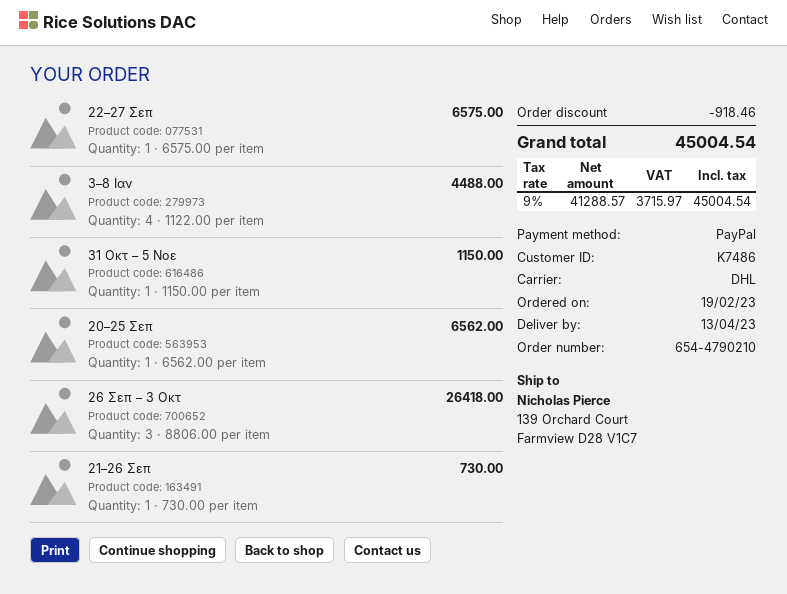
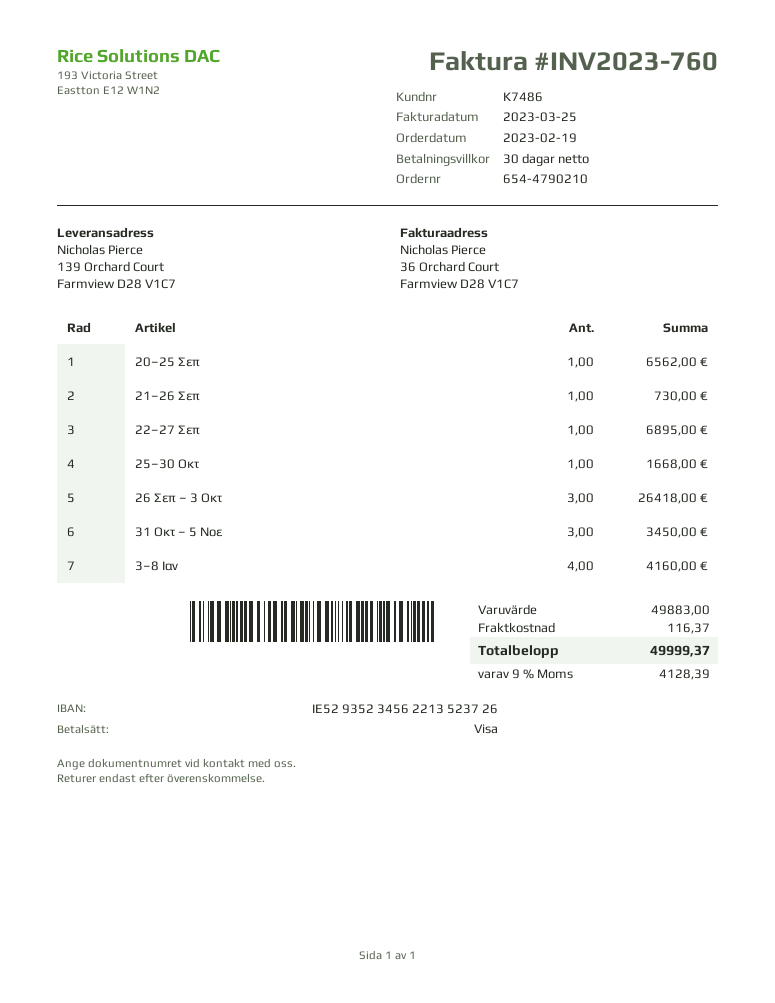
payment method: PayPal -> Visa
22–27 Σεπ: 1 for 6575.00 -> 1 for 6895.00
3–8 Ιαν: 4 for 4488.00 -> 4 for 4160.00
31 Οκτ – 5 Νοε: 1 for 1150.00 -> 3 for 3450.00
25–30 Οκτ: none -> 1 for 1668.00
discount: 918.46 -> none
shipping: none -> 116.37
tax: 9% = 3715.97 -> 9% = 4128.39
total: 45004.54 -> 49999.37

